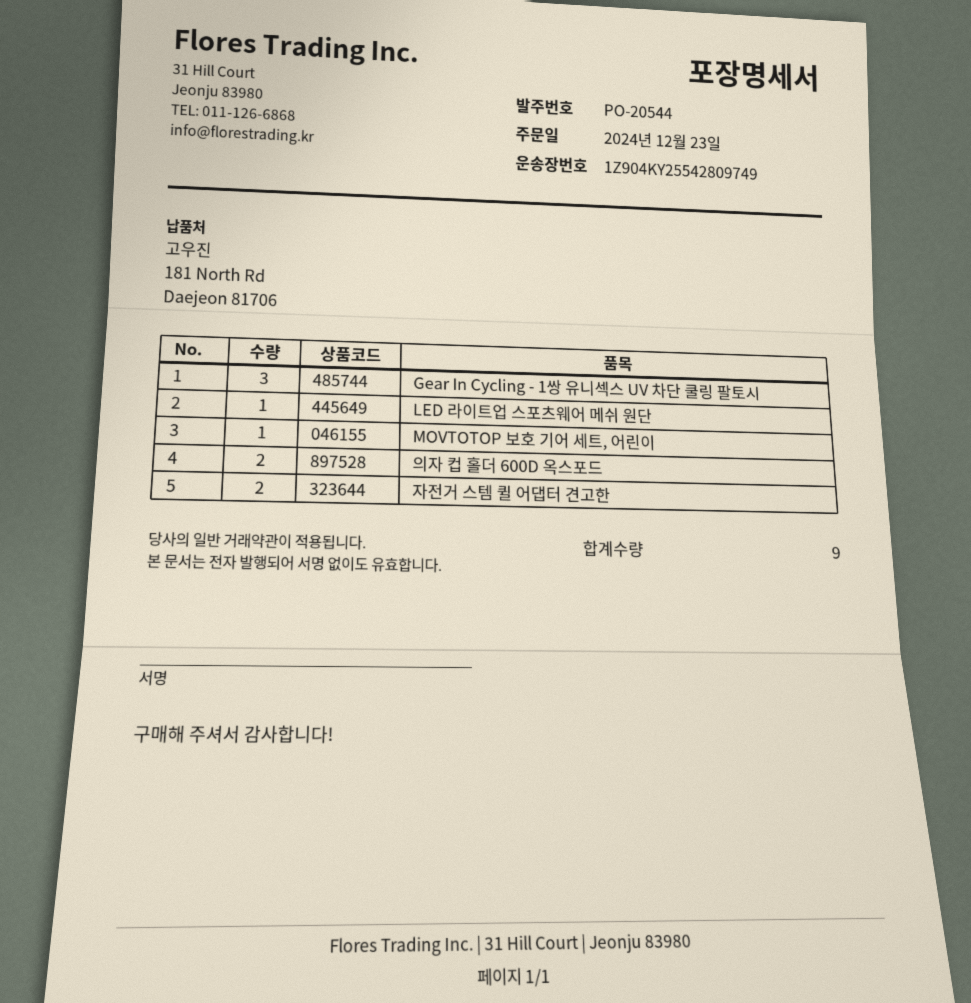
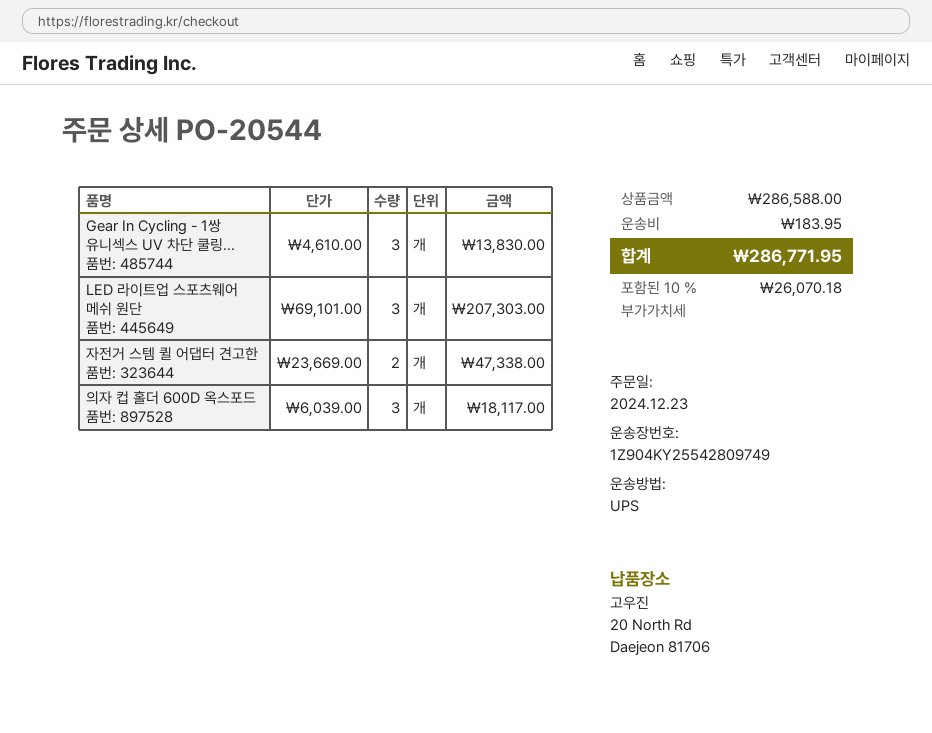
ship to: 181 North Rd, Daejeon 81706 -> 20 North Rd, Daejeon 81706
LED 라이트업 스포츠웨어 메쉬 원단: 1 -> 3
MOVTOTOP 보호 기어 세트, 어린이: 1 -> none
의자 컵 홀더 600D 옥스포드: 2 -> 3

